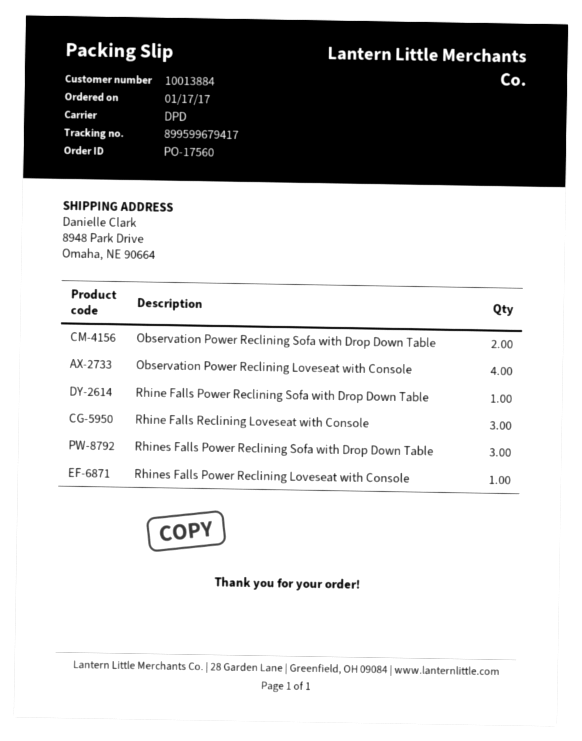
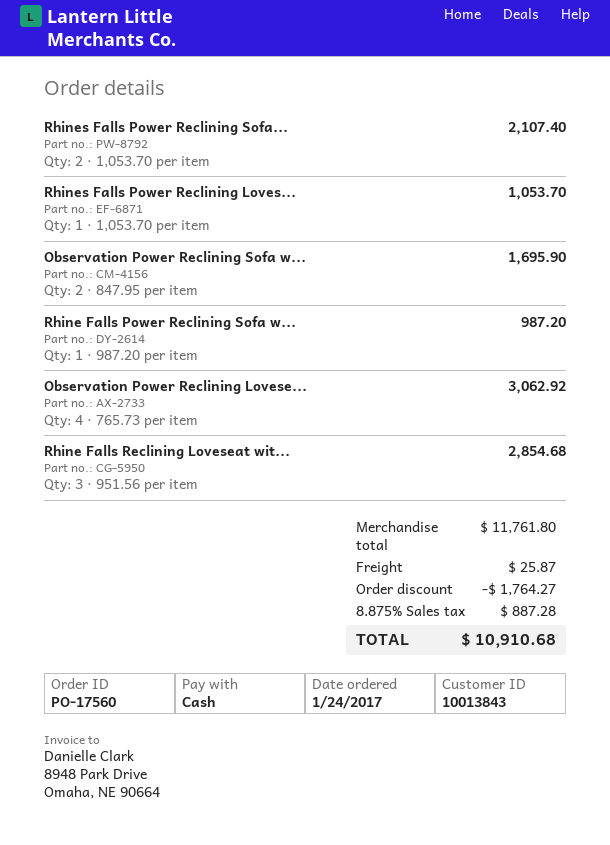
order date: 2017-01-17 -> 2017-01-24
customer number: 10013884 -> 10013843
Rhines Falls Power Reclining Sofa with Drop Down Table: 3 -> 2

